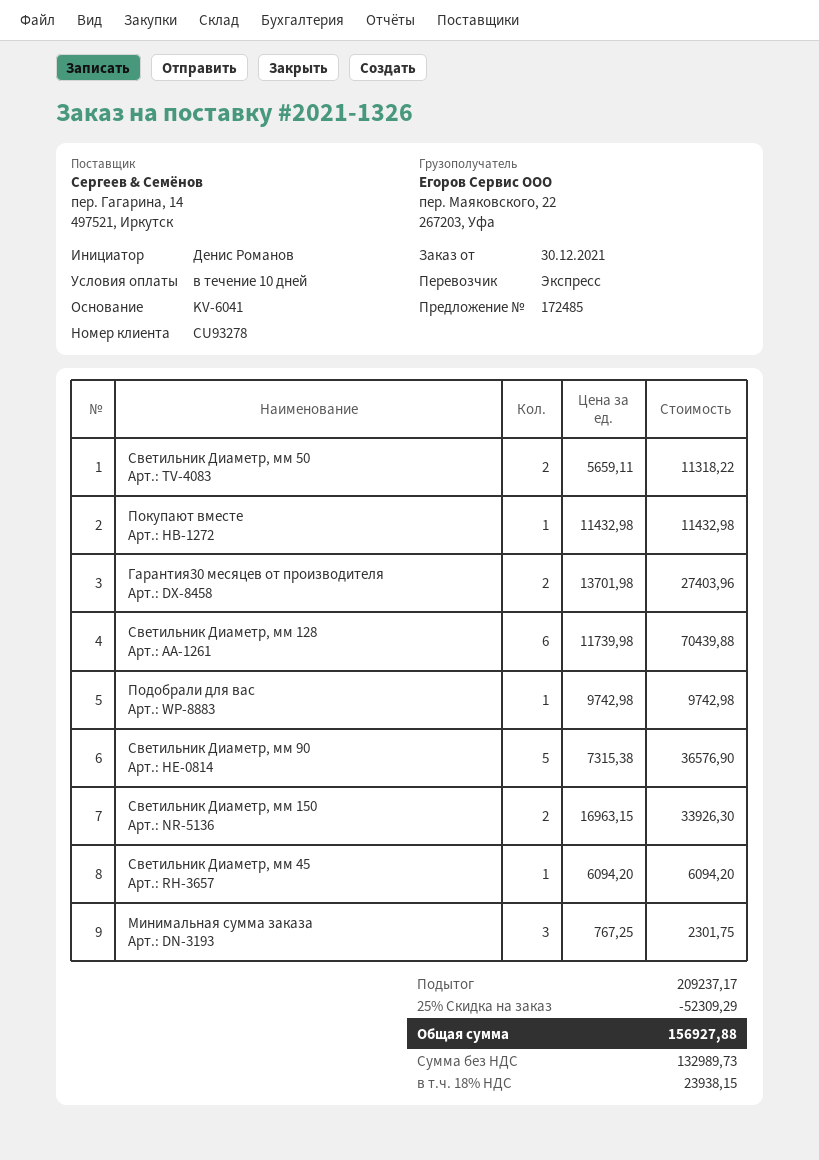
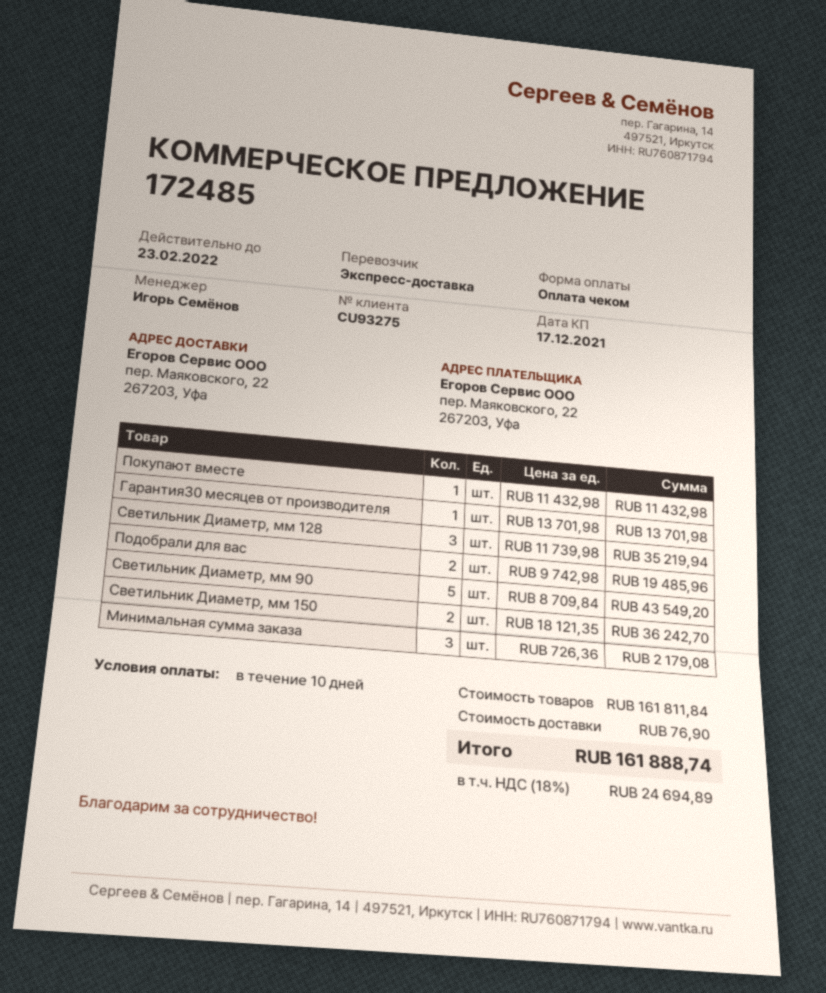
customer number: CU93278 -> CU93275
Светильник Диаметр, мм 50: 2 x 5659.11 = 11318.22 -> none
Гарантия30 месяцев от производителя: 2 x 13701.98 = 27403.96 -> 1 x 13701.98 = 13701.98
Светильник Диаметр, мм 128: 6 x 11739.98 = 70439.88 -> 3 x 11739.98 = 35219.94
Подобрали для вас: 1 x 9742.98 = 9742.98 -> 2 x 9742.98 = 19485.96
Светильник Диаметр, мм 90: 5 x 7315.38 = 36576.90 -> 5 x 8709.84 = 43549.20
Светильник Диаметр, мм 150: 2 x 16963.15 = 33926.30 -> 2 x 18121.35 = 36242.70
Светильник Диаметр, мм 45: 1 x 6094.20 = 6094.20 -> none
Минимальная сумма заказа: 3 x 767.25 = 2301.75 -> 3 x 726.36 = 2179.08
subtotal: 209237.17 -> 161811.84
discount: 25% = 52309.29 -> none
shipping: none -> 76.90
tax: 18% = 23938.15 -> 18% = 24694.89
total: 156927.88 -> 161888.74

